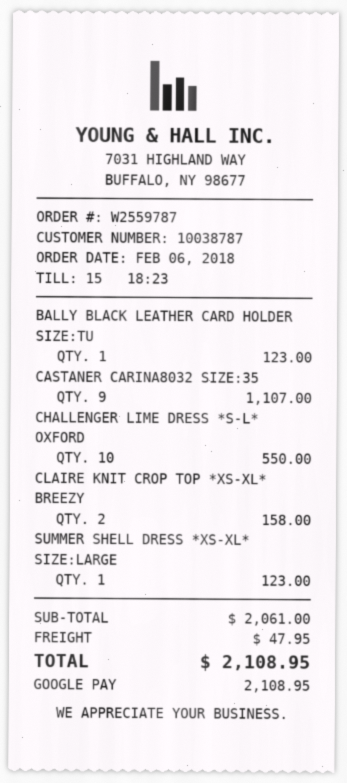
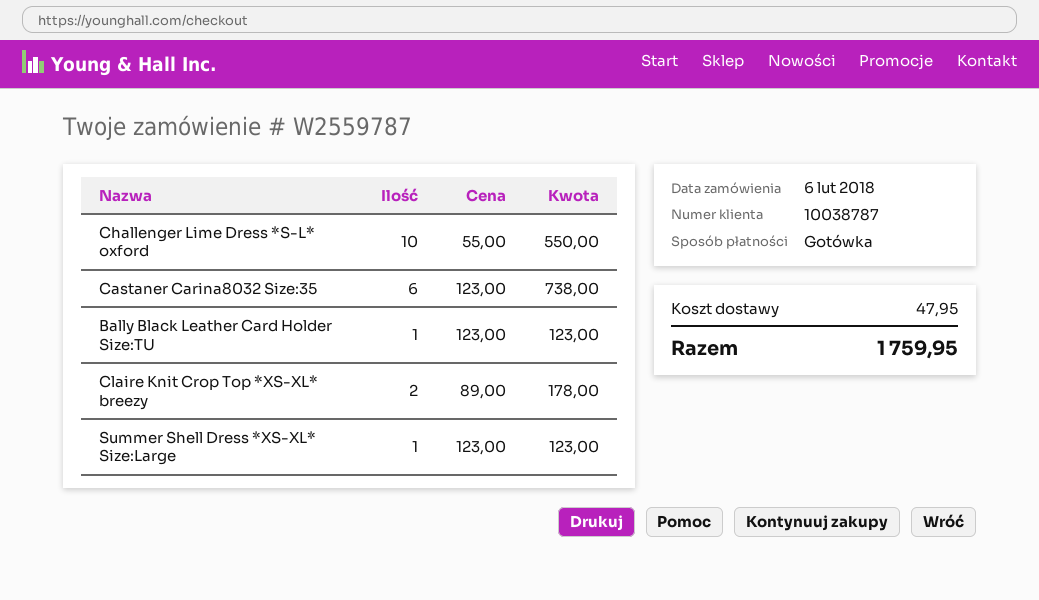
payment method: Google Pay -> cash
CASTANER CARINA8032 SIZE:35: 9 for 1107.00 -> 6 for 738.00
CLAIRE KNIT CROP TOP *XS-XL* BREEZY: 2 for 158.00 -> 2 for 178.00
total: 2108.95 -> 1759.95

